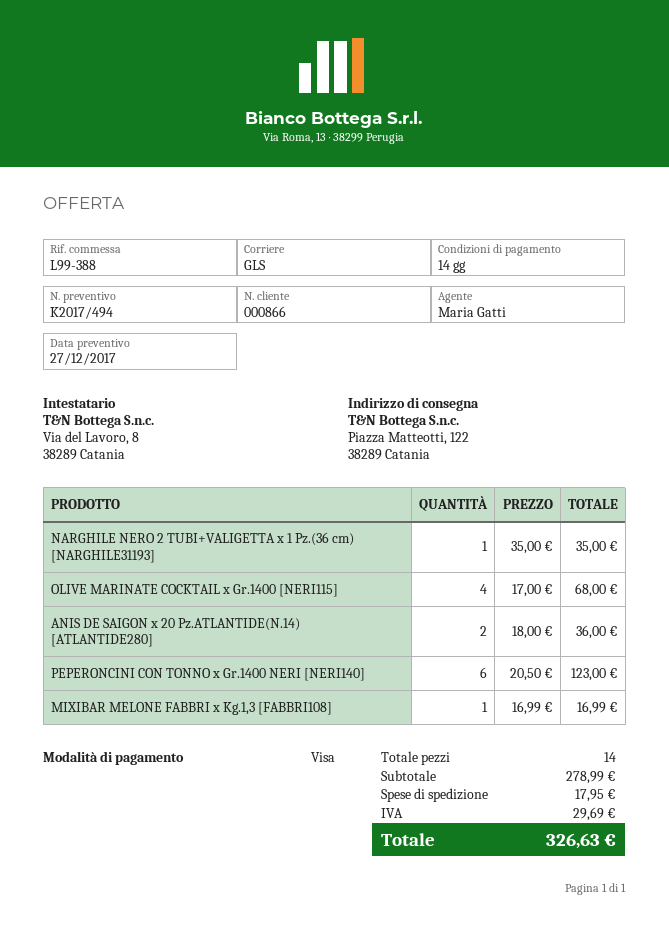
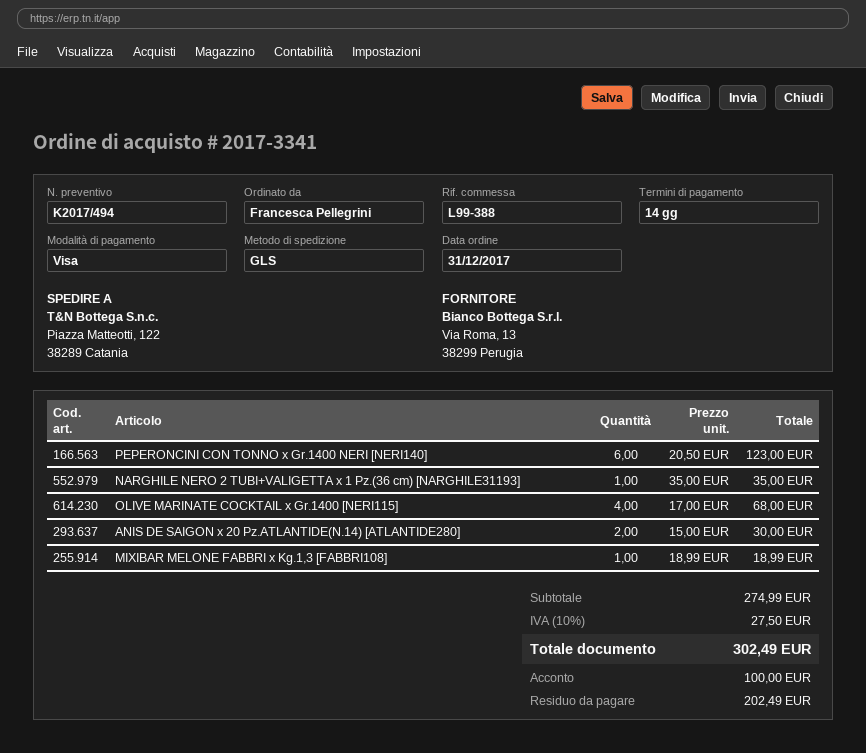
ANIS DE SAIGON x 20 Pz.ATLANTIDE(N.14) [ATLANTIDE280]: 2 x 18.00 = 36.00 -> 2 x 15.00 = 30.00
MIXIBAR MELONE FABBRI x Kg.1,3 [FABBRI108]: 1 x 16.99 = 16.99 -> 1 x 18.99 = 18.99
subtotal: 278.99 -> 274.99
shipping: 17.95 -> none
tax: 29.69 -> 27.50
total: 326.63 -> 302.49

